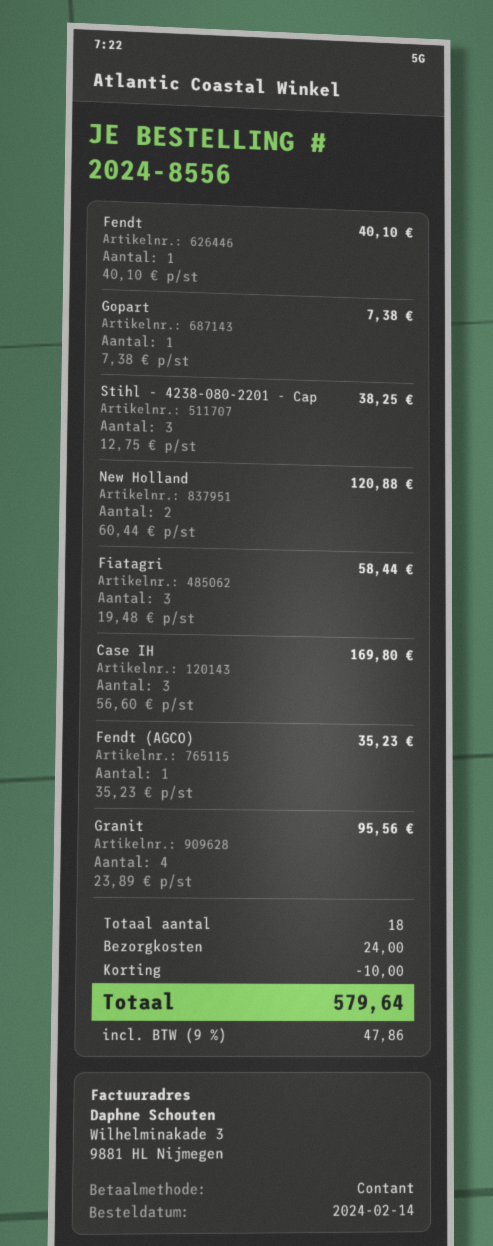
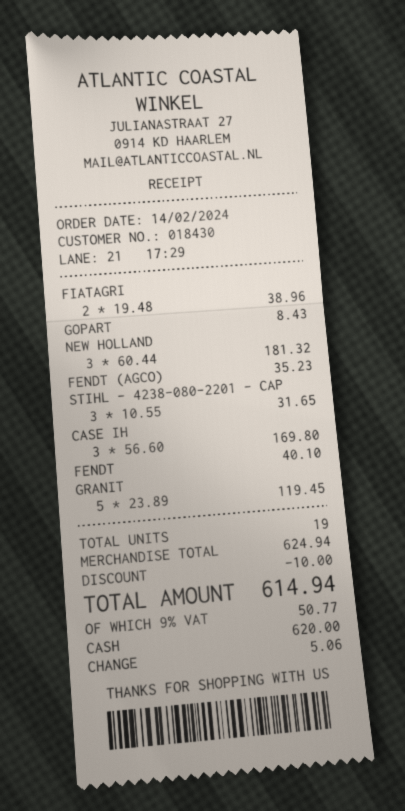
Gopart: 1 x 7.38 = 7.38 -> 1 x 8.43 = 8.43
Stihl - 4238-080-2201 - Cap: 3 x 12.75 = 38.25 -> 3 x 10.55 = 31.65
New Holland: 2 x 60.44 = 120.88 -> 3 x 60.44 = 181.32
Fiatagri: 3 x 19.48 = 58.44 -> 2 x 19.48 = 38.96
Granit: 4 x 23.89 = 95.56 -> 5 x 23.89 = 119.45
total quantity: 18 -> 19
shipping: 24.00 -> none
tax: 9% = 47.86 -> 9% = 50.77
total: 579.64 -> 614.94

